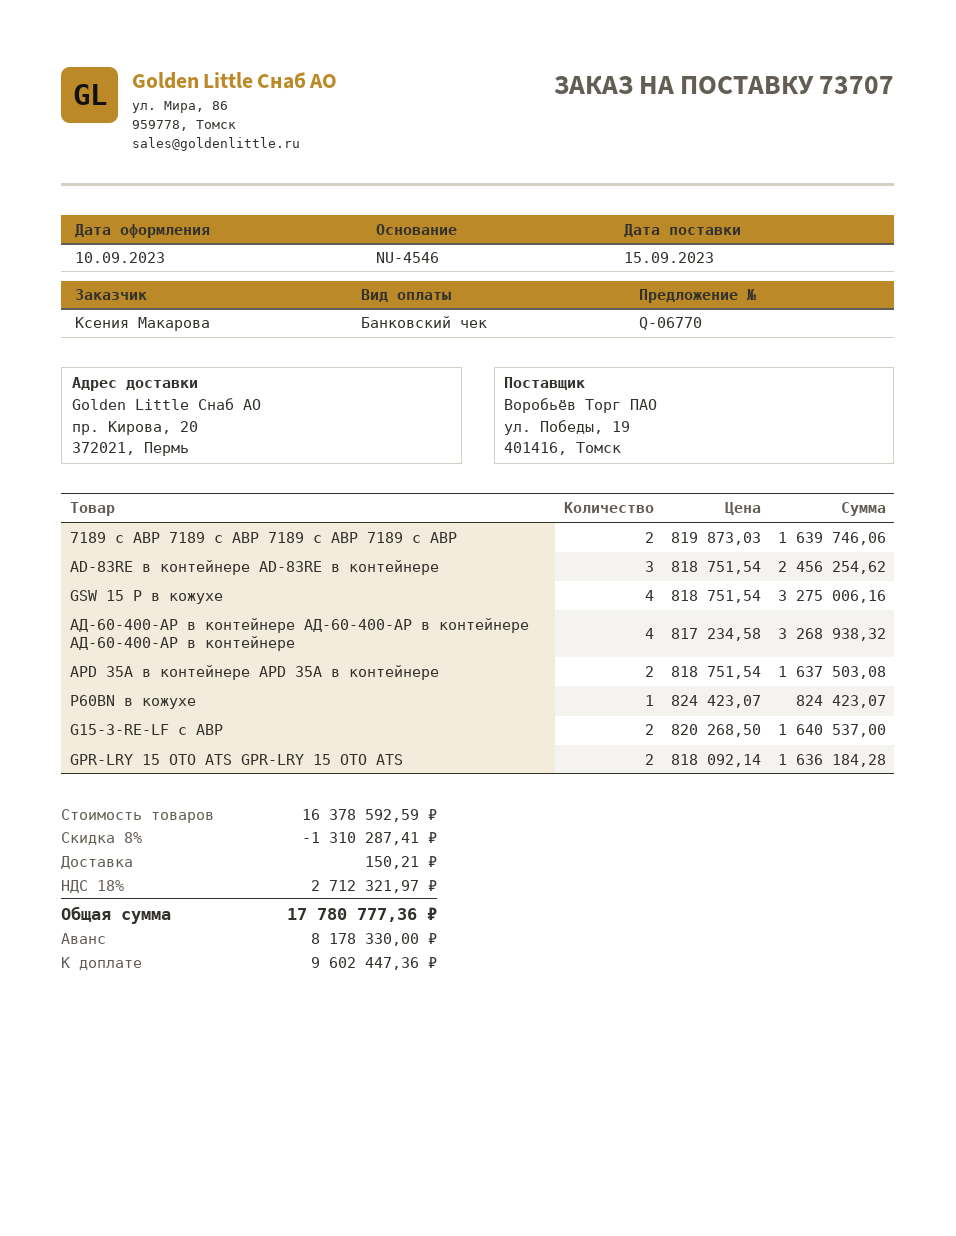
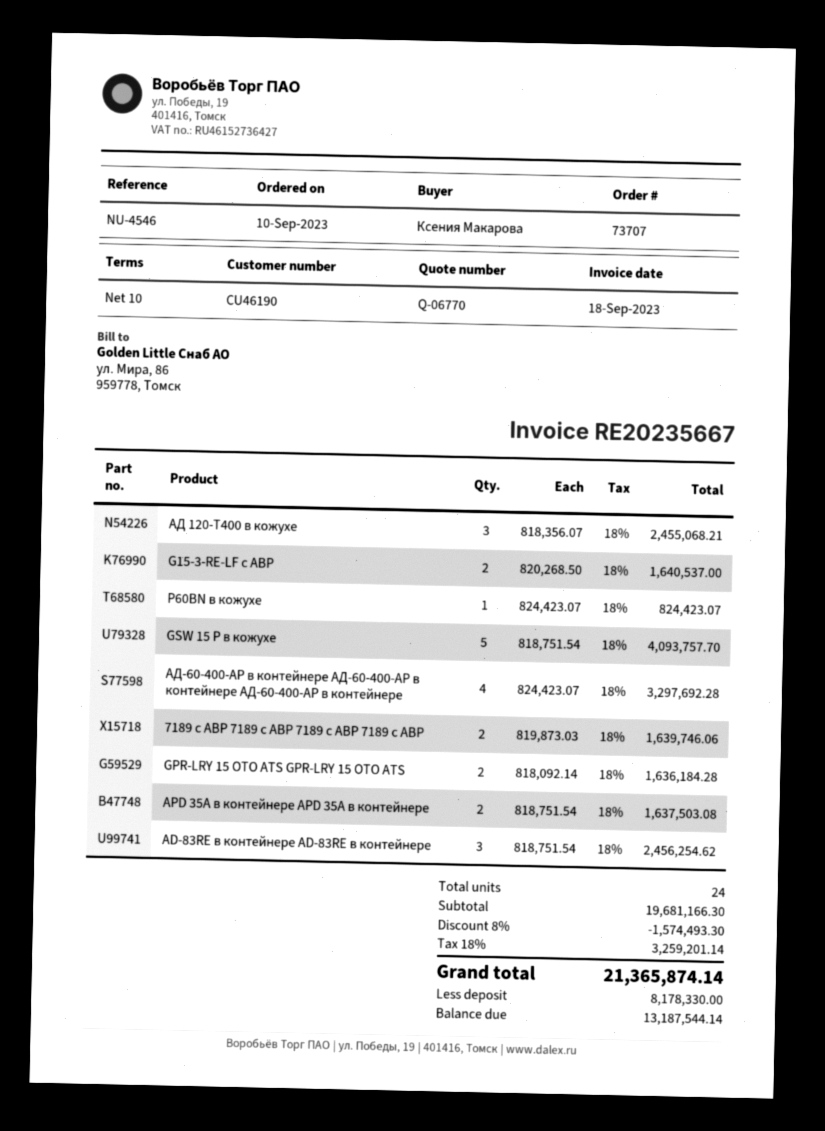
GSW 15 P в кожухе: 4 x 818751.54 = 3275006.16 -> 5 x 818751.54 = 4093757.70
АД-60-400-АР в контейнере АД-60-400-АР в контейнере АД-60-400-АР в контейнере: 4 x 817234.58 = 3268938.32 -> 4 x 824423.07 = 3297692.28
АД 120-Т400 в кожухе: none -> 3 x 818356.07 = 2455068.21
subtotal: 16378592.59 -> 19681166.30
discount: 8% = 1310287.41 -> 8% = 1574493.30
shipping: 150.21 -> none
tax: 18% = 2712321.97 -> 18% = 3259201.14
total: 17780777.36 -> 21365874.14
balance: 9602447.36 -> 13187544.14

